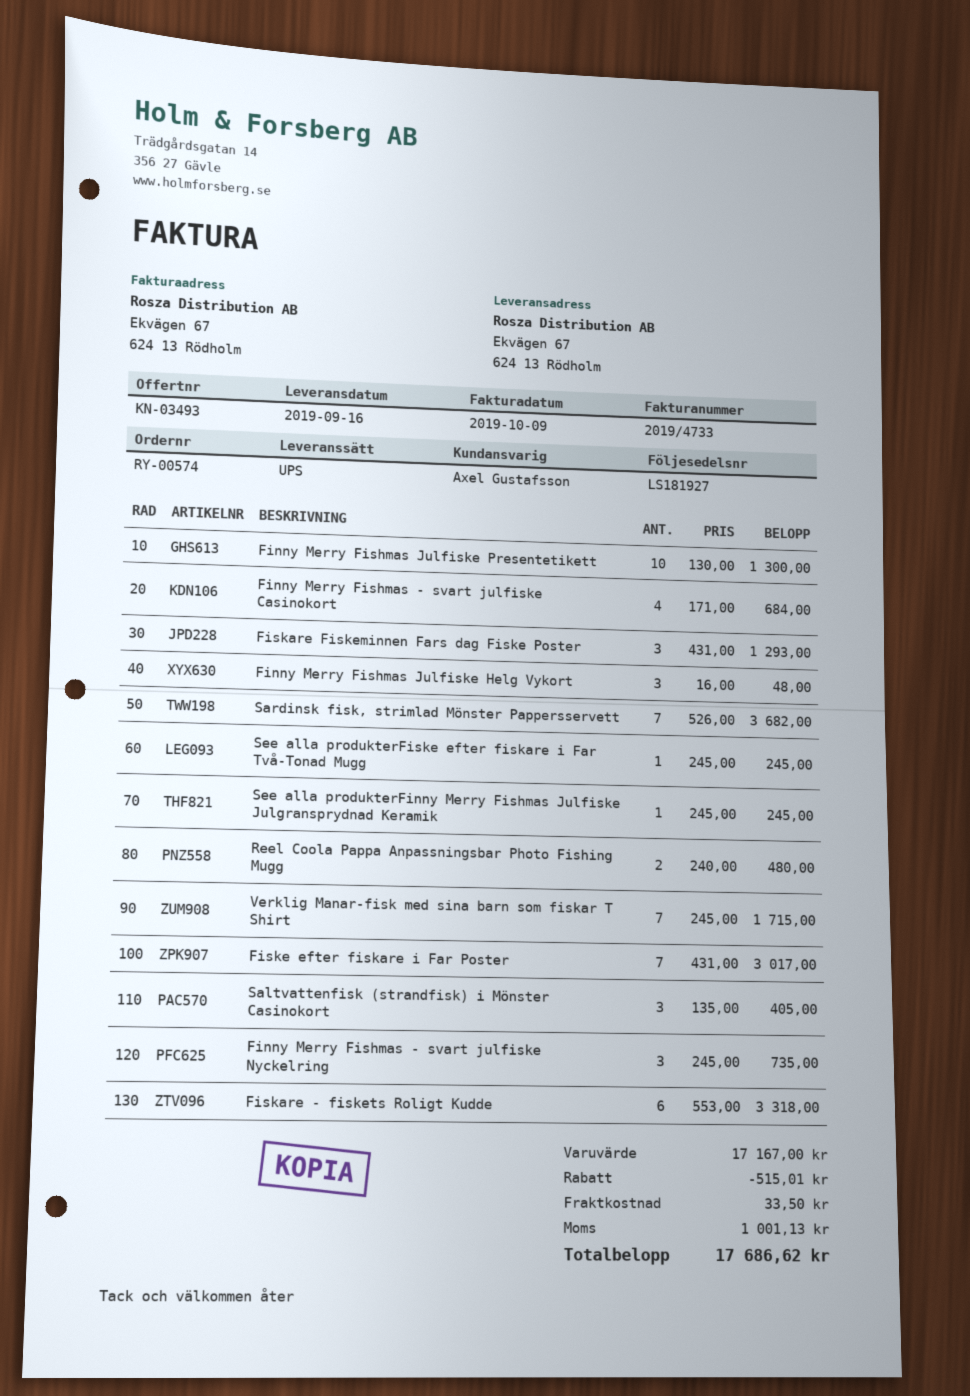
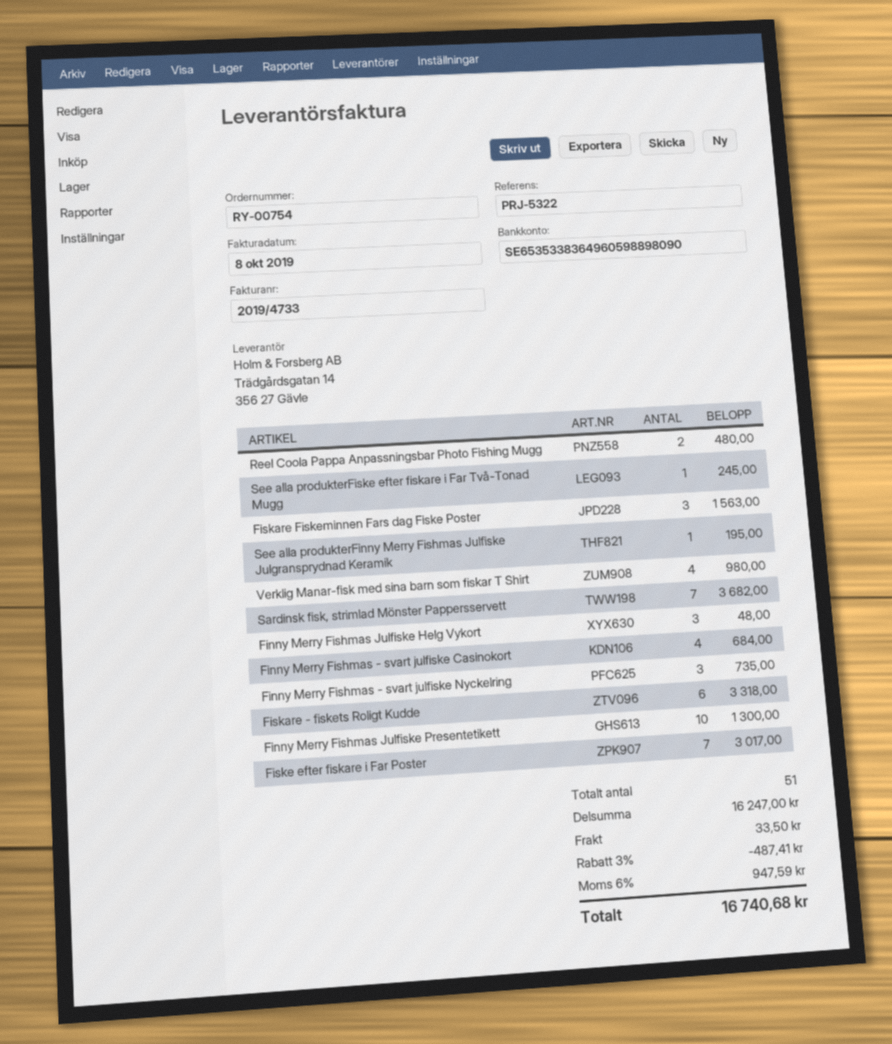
order number: RY-00574 -> RY-00754
invoice date: 2019-10-09 -> 2019-10-08
Fiskare Fiskeminnen Fars dag Fiske Poster: 3 for 1293.00 -> 3 for 1563.00
See alla produkterFinny Merry Fishmas Julfiske Julgransprydnad Keramik: 1 for 245.00 -> 1 for 195.00
Verklig Manar-fisk med sina barn som fiskar T Shirt: 7 for 1715.00 -> 4 for 980.00
Saltvattenfisk (strandfisk) i Mönster Casinokort: 3 for 405.00 -> none
subtotal: 17167.00 -> 16247.00
discount: 515.01 -> 487.41
tax: 1001.13 -> 947.59
total: 17686.62 -> 16740.68

